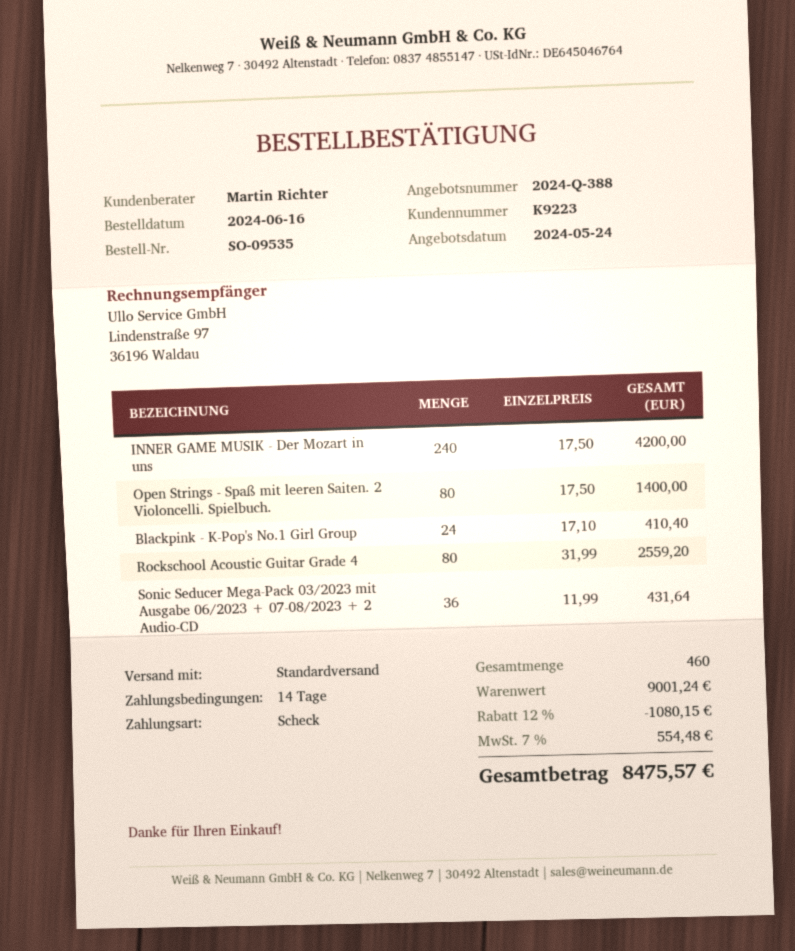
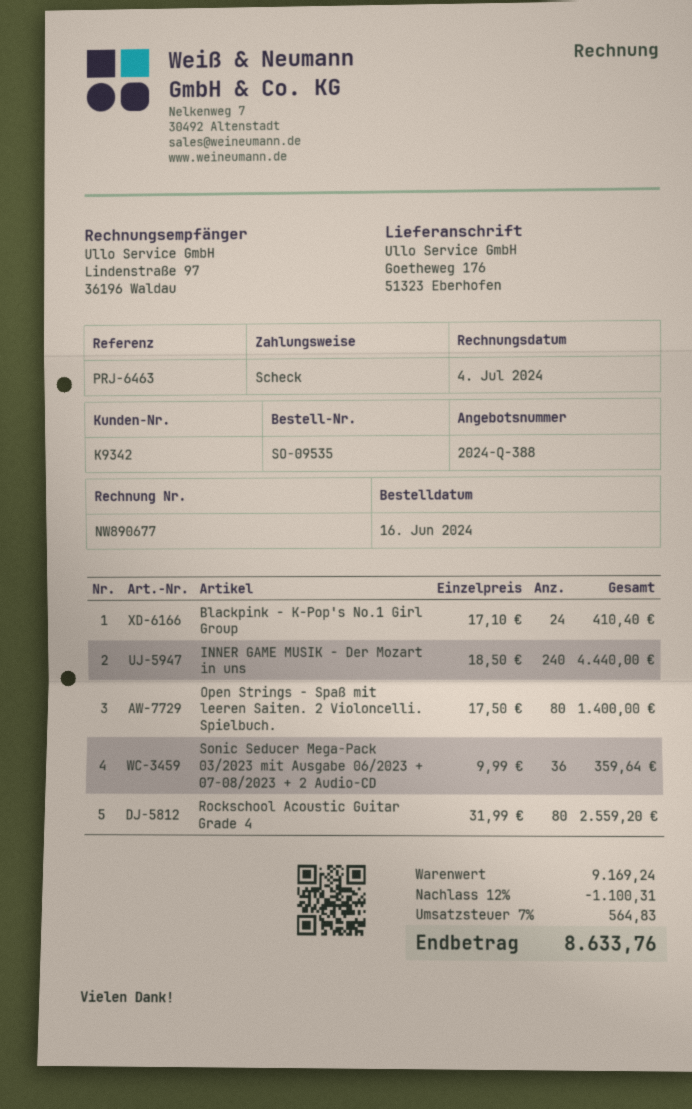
customer number: K9223 -> K9342
INNER GAME MUSIK - Der Mozart in uns: 240 x 17.50 = 4200.00 -> 240 x 18.50 = 4440.00
Sonic Seducer Mega-Pack 03/2023 mit Ausgabe 06/2023 + 07-08/2023 + 2 Audio-CD: 36 x 11.99 = 431.64 -> 36 x 9.99 = 359.64
subtotal: 9001.24 -> 9169.24
discount: 12% = 1080.15 -> 12% = 1100.31
tax: 7% = 554.48 -> 7% = 564.83
total: 8475.57 -> 8633.76

